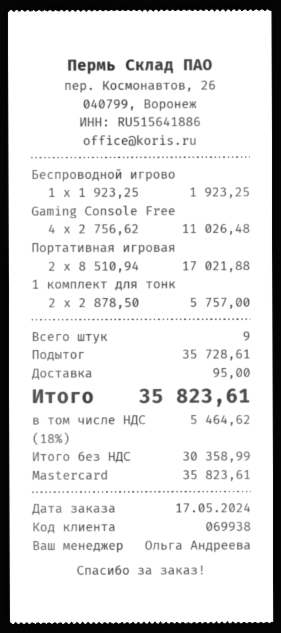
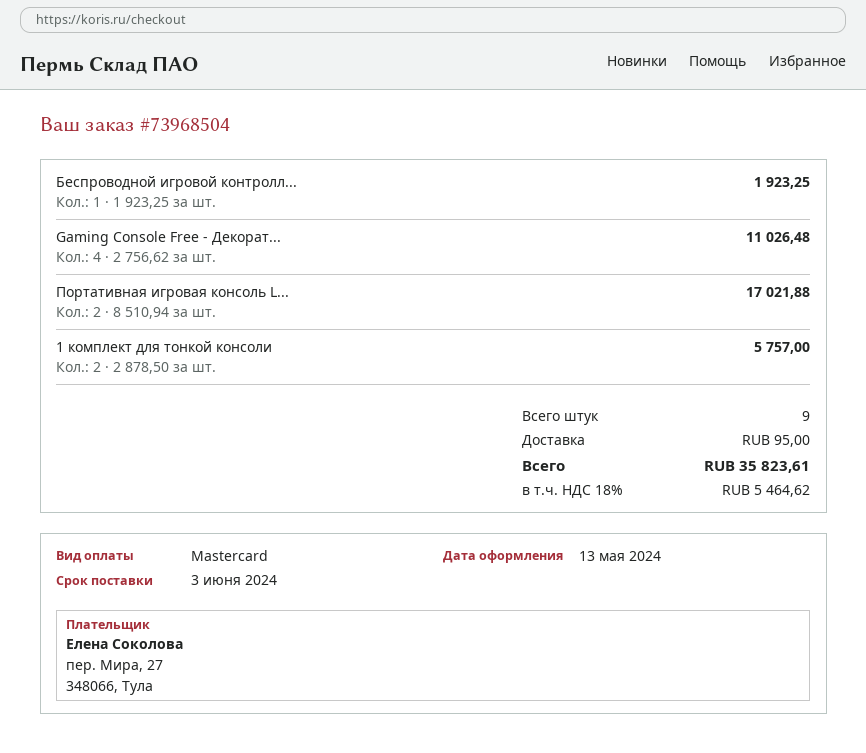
order date: 2024-05-17 -> 2024-05-13

